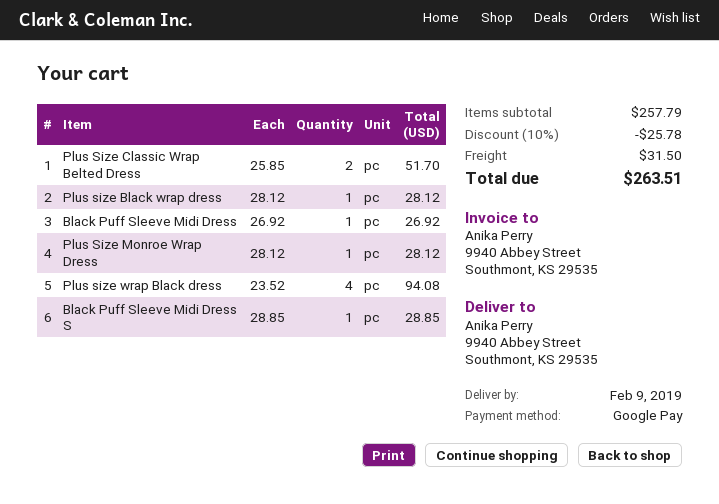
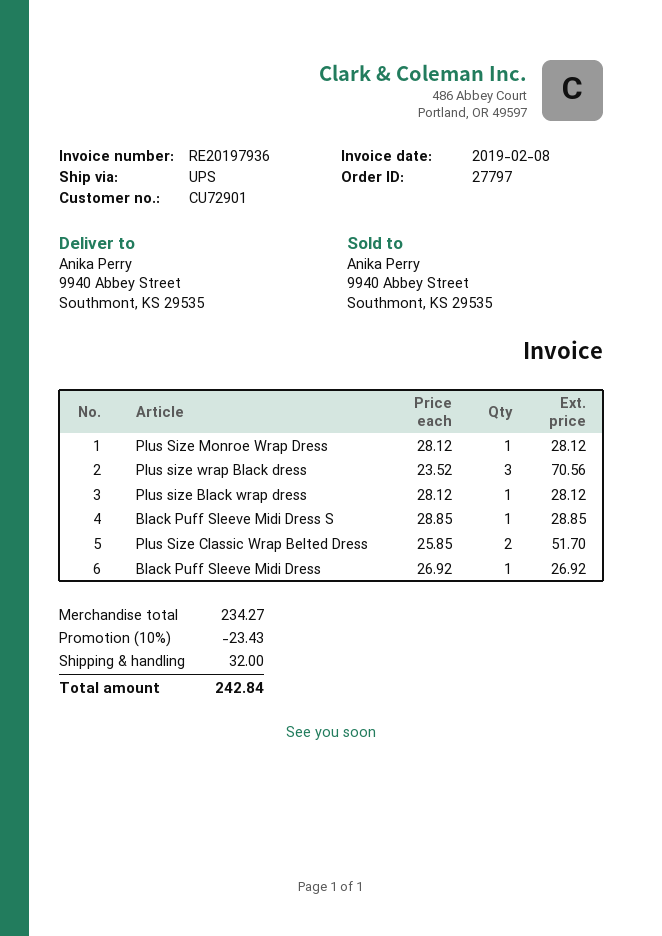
Plus size wrap Black dress: 4 x 23.52 = 94.08 -> 3 x 23.52 = 70.56
subtotal: 257.79 -> 234.27
discount: 10% = 25.78 -> 10% = 23.43
shipping: 31.50 -> 32.00
total: 263.51 -> 242.84

